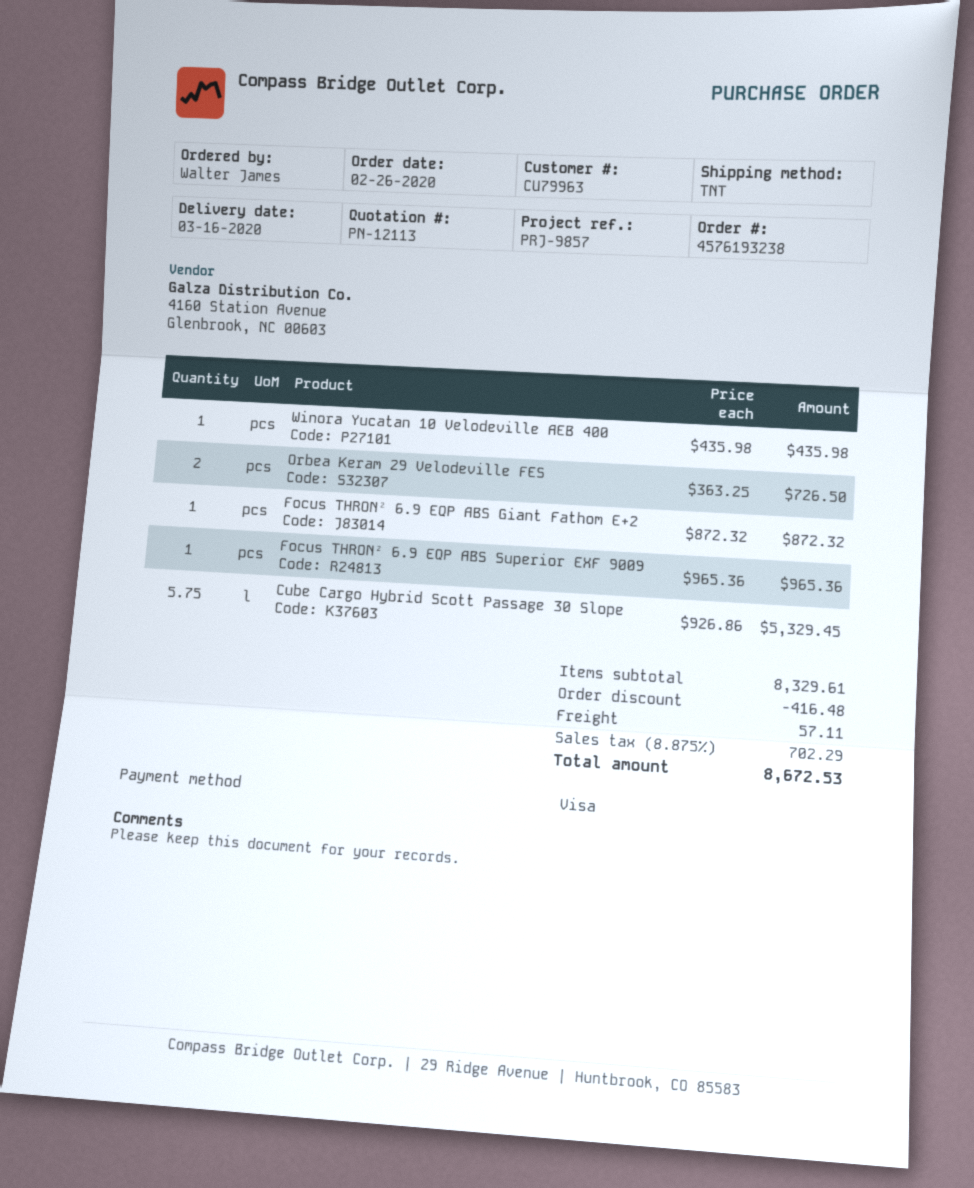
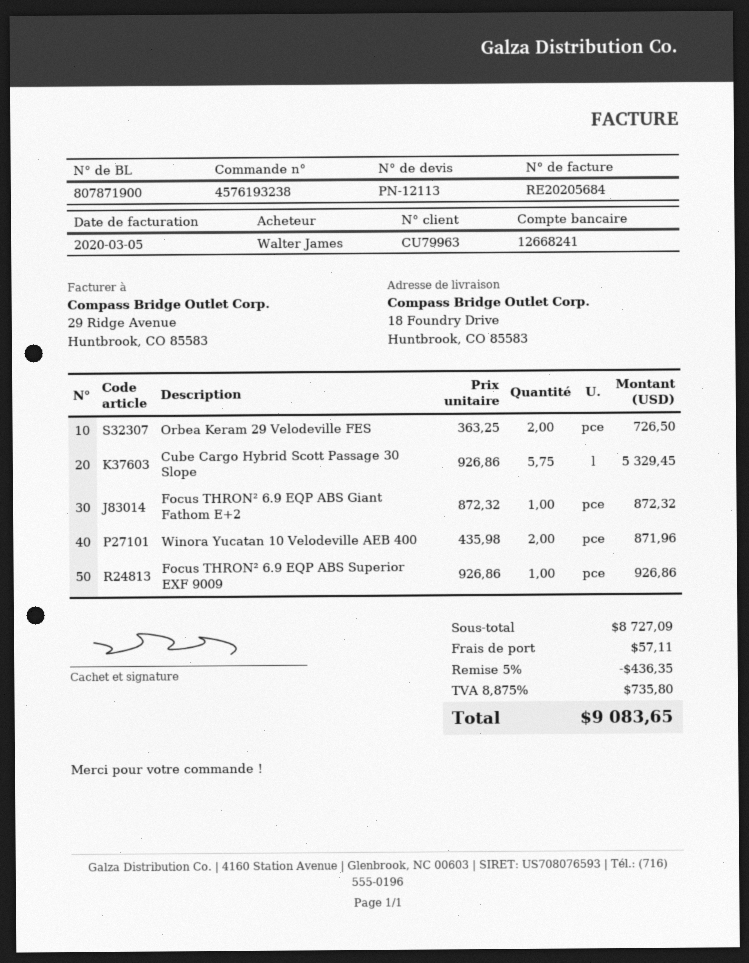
Winora Yucatan 10 Velodeville AEB 400: 1 x 435.98 = 435.98 -> 2 x 435.98 = 871.96
Focus THRON² 6.9 EQP ABS Superior EXF 9009: 1 x 965.36 = 965.36 -> 1 x 926.86 = 926.86
subtotal: 8329.61 -> 8727.09
discount: 416.48 -> 436.35
tax: 8.875% = 702.29 -> 8.875% = 735.80
total: 8672.53 -> 9083.65

